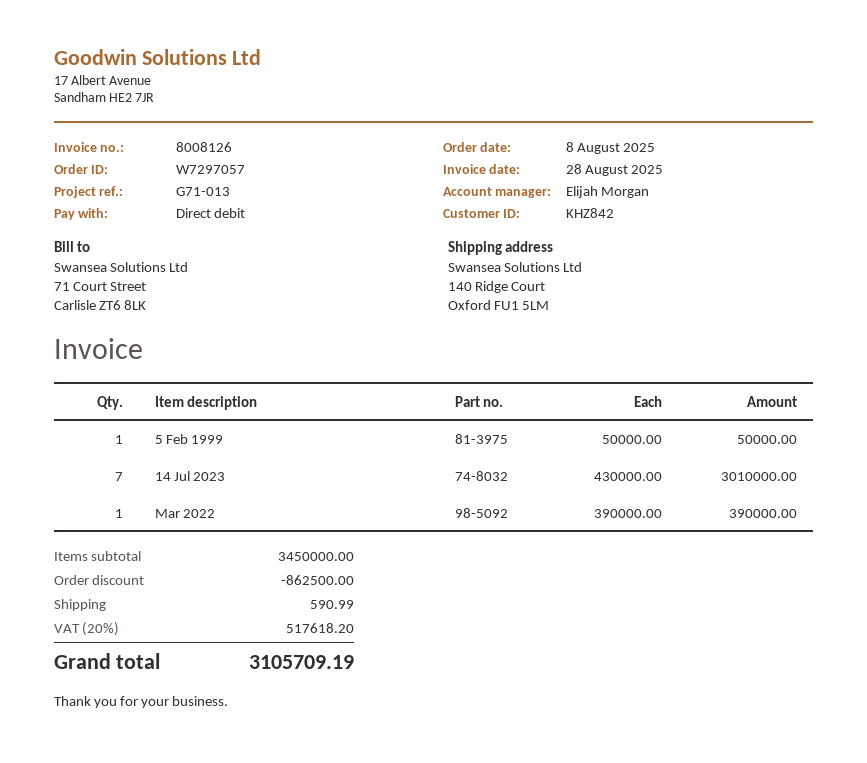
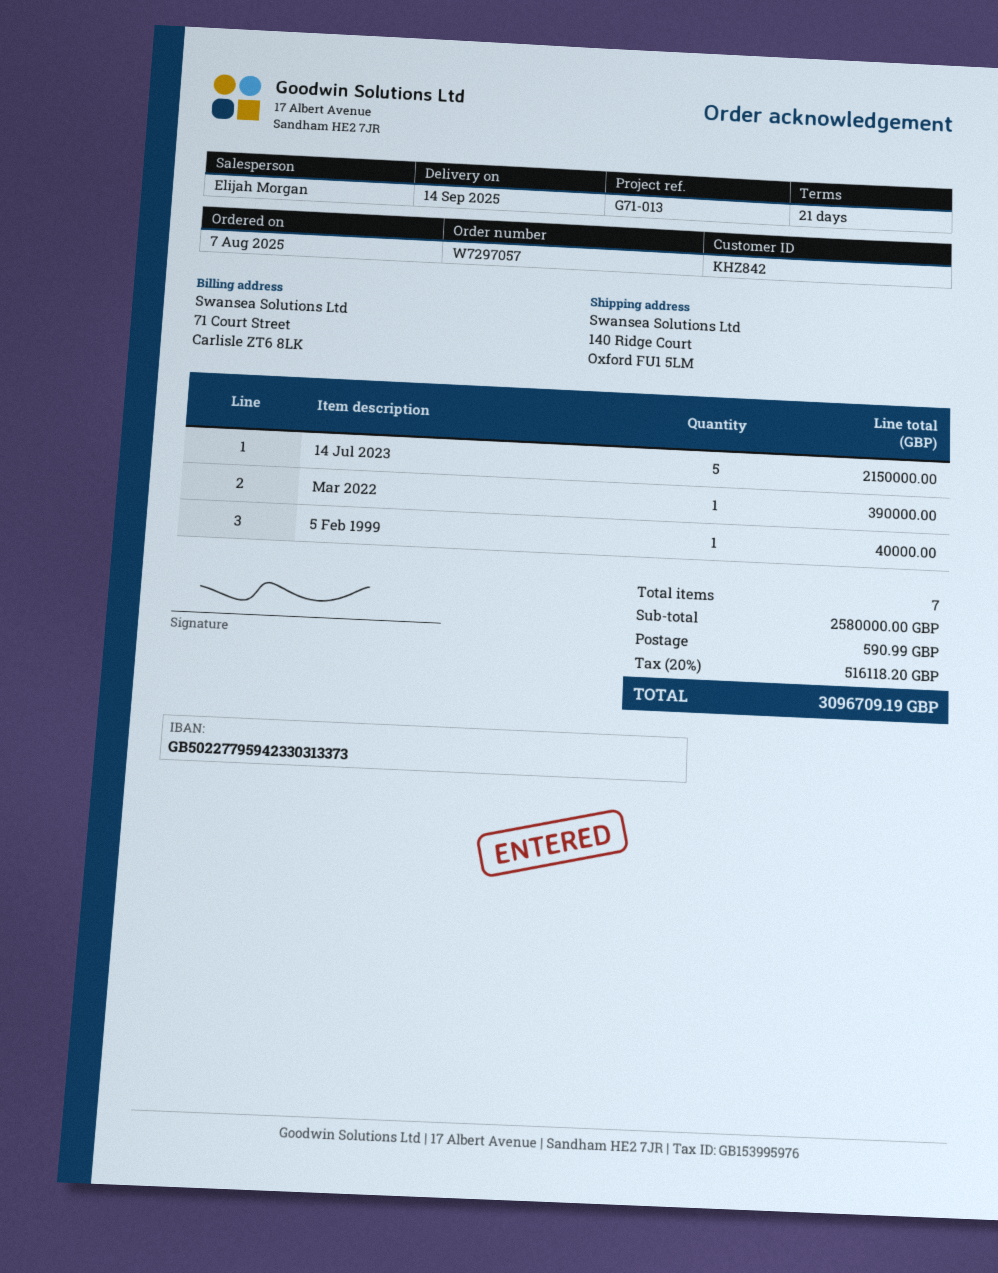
order date: 2025-08-08 -> 2025-08-07
5 Feb 1999: 1 for 50000.00 -> 1 for 40000.00
14 Jul 2023: 7 for 3010000.00 -> 5 for 2150000.00
subtotal: 3450000.00 -> 2580000.00
discount: 862500.00 -> none
tax: 20% = 517618.20 -> 20% = 516118.20
total: 3105709.19 -> 3096709.19

